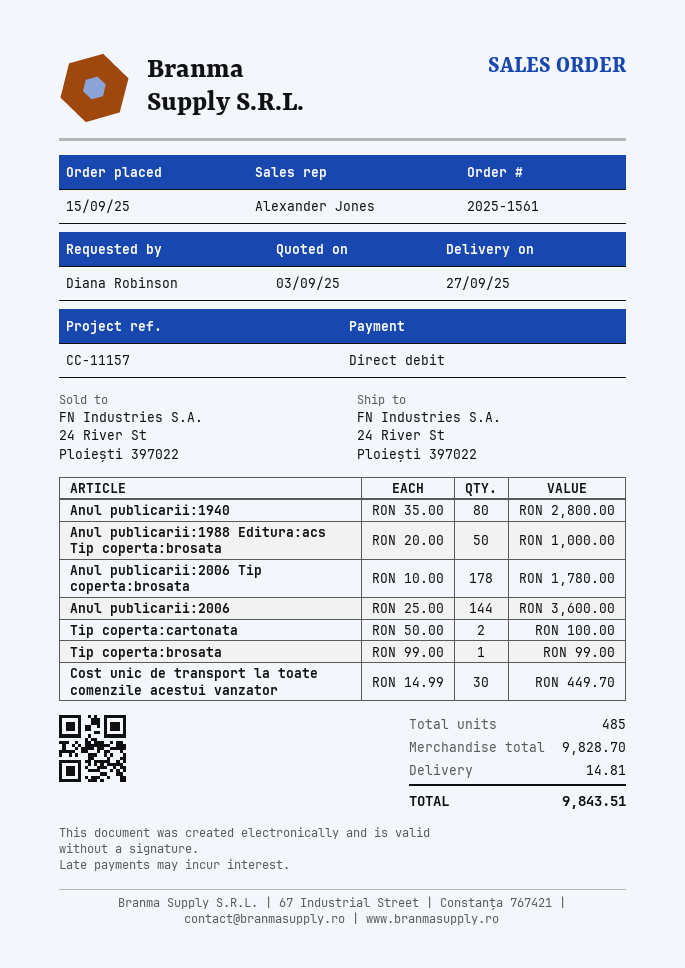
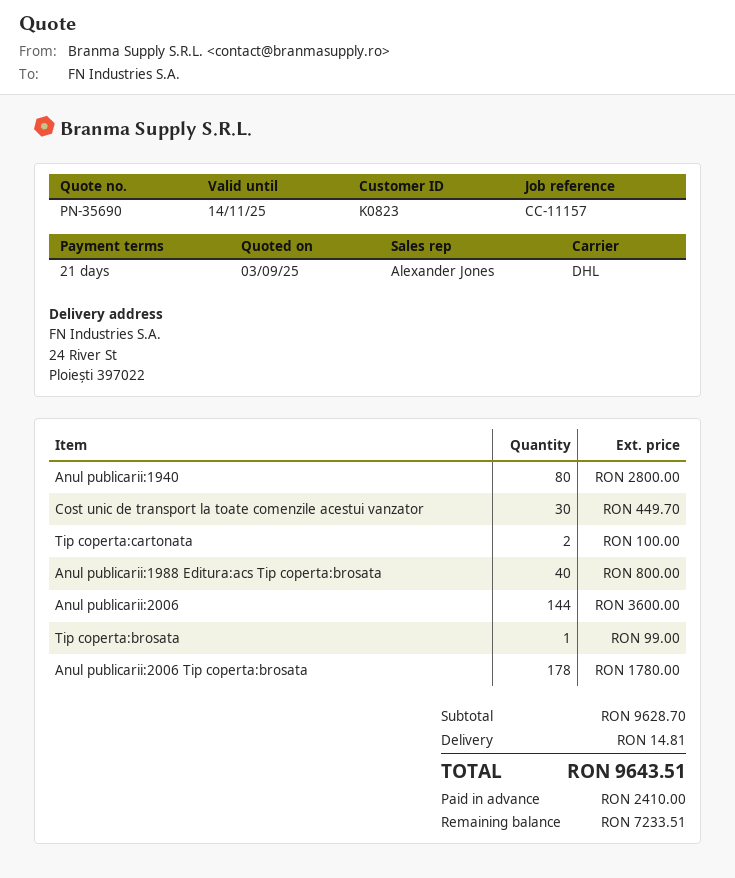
Anul publicarii:1988 Editura:acs Tip coperta:brosata: 50 for 1000.00 -> 40 for 800.00
subtotal: 9828.70 -> 9628.70
total: 9843.51 -> 9643.51

